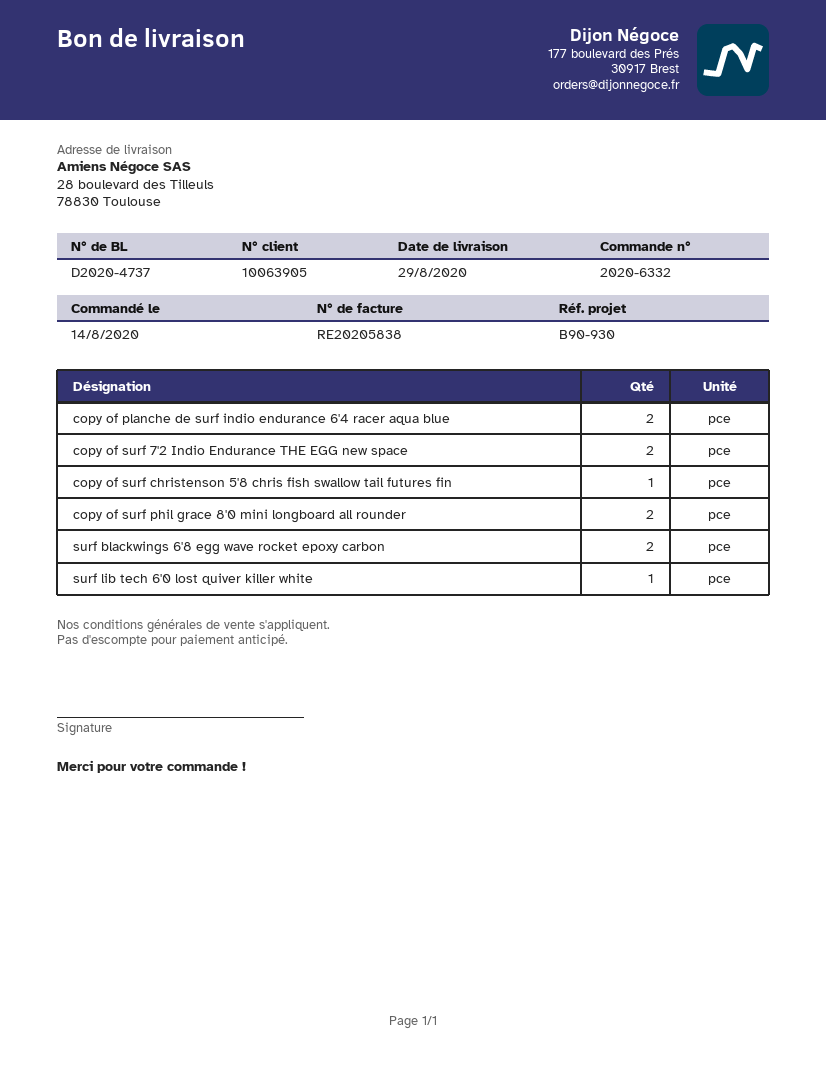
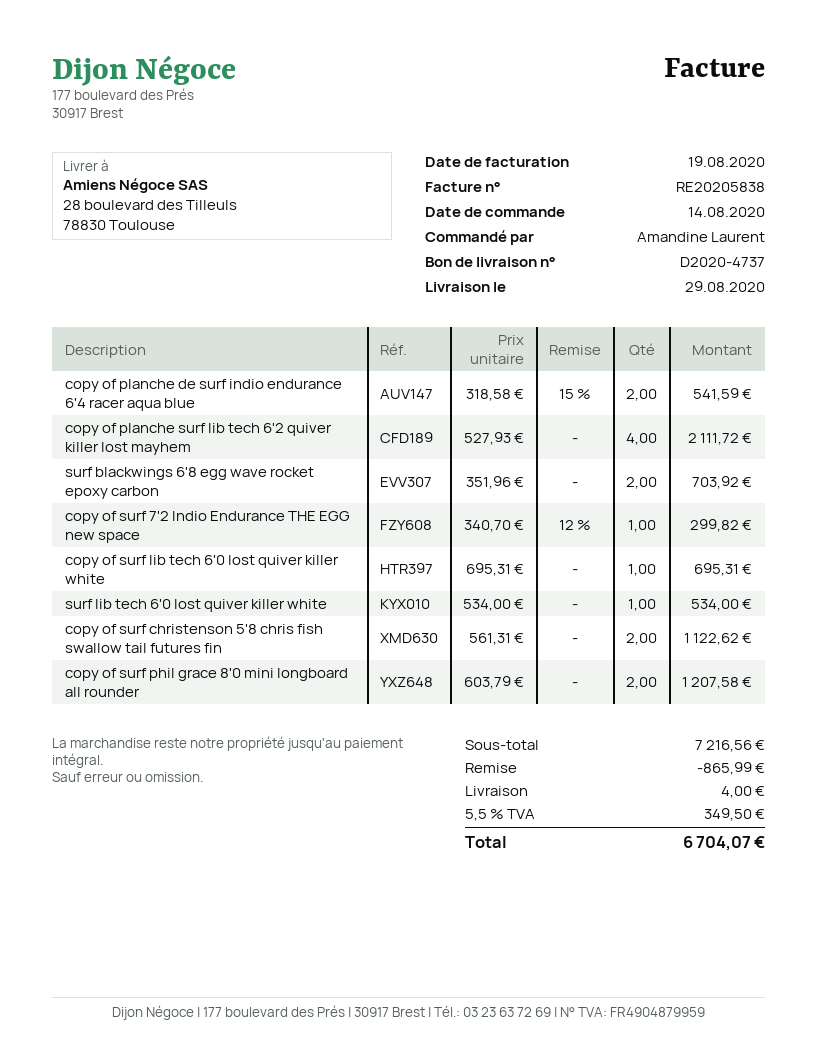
copy of surf 7'2 Indio Endurance THE EGG new space: 2 -> 1
copy of surf christenson 5'8 chris fish swallow tail futures fin: 1 -> 2
copy of planche surf lib tech 6'2 quiver killer lost mayhem: none -> 4
copy of surf lib tech 6'0 lost quiver killer white: none -> 1

